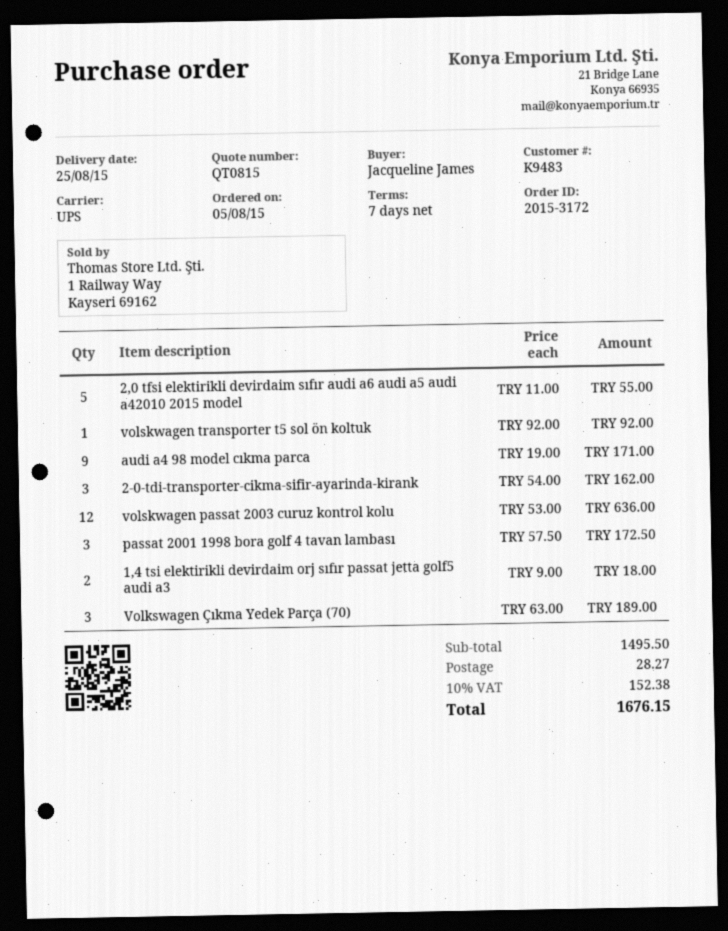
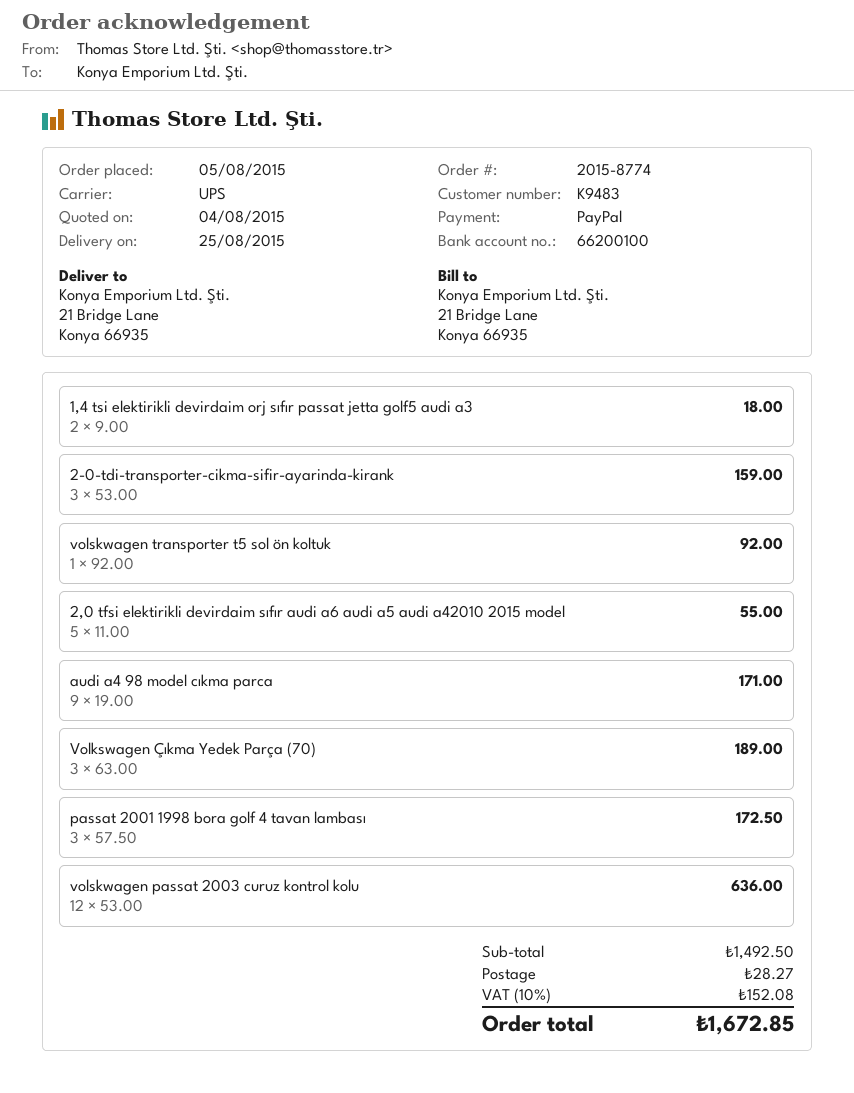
order number: 2015-3172 -> 2015-8774
2-0-tdi-transporter-cikma-sifir-ayarinda-kirank: 3 x 54.00 = 162.00 -> 3 x 53.00 = 159.00
subtotal: 1495.50 -> 1492.50
tax: 10% = 152.38 -> 10% = 152.08
total: 1676.15 -> 1672.85

